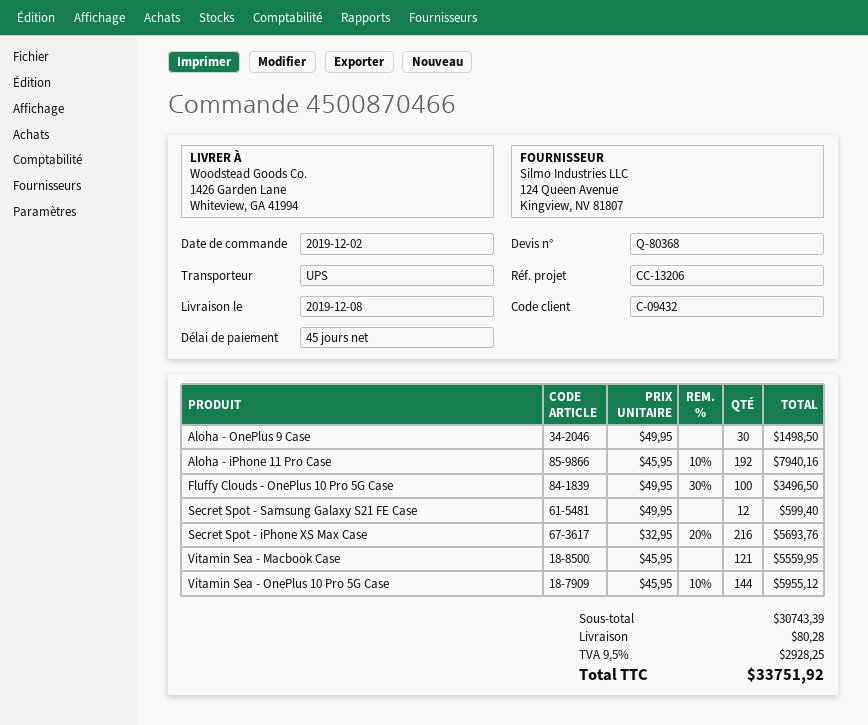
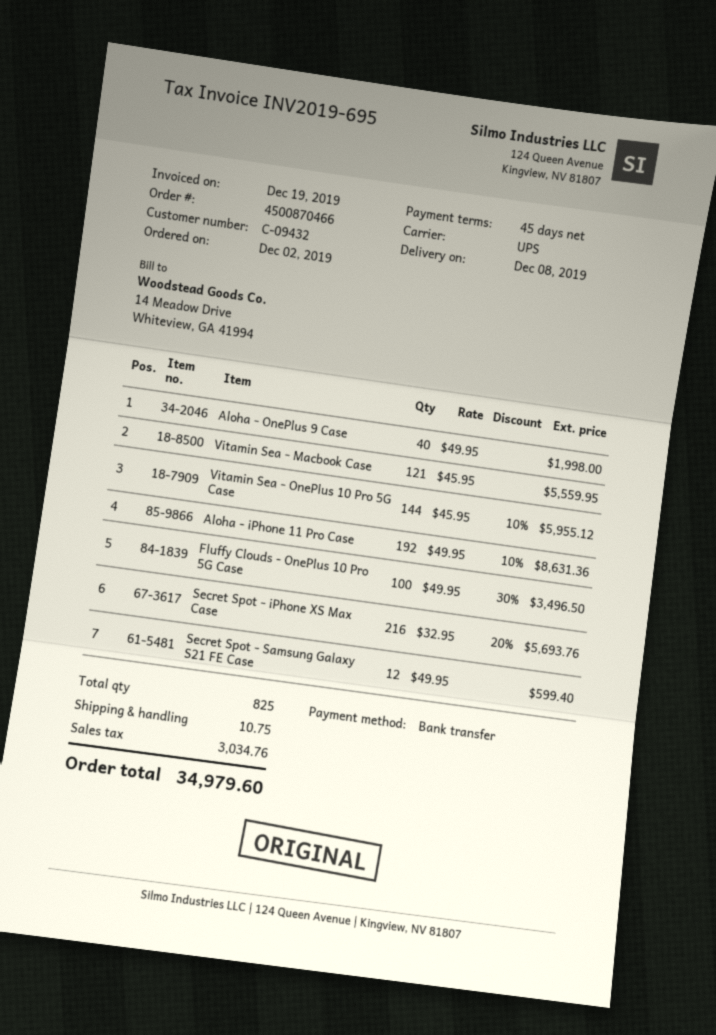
Aloha - OnePlus 9 Case: 30 x 49.95 = 1498.50 -> 40 x 49.95 = 1998.00
Aloha - iPhone 11 Pro Case: 192 x 45.95 - 10% = 7940.16 -> 192 x 49.95 - 10% = 8631.36
shipping: 80.28 -> 10.75
tax: 2928.25 -> 3034.76
total: 33751.92 -> 34979.60

